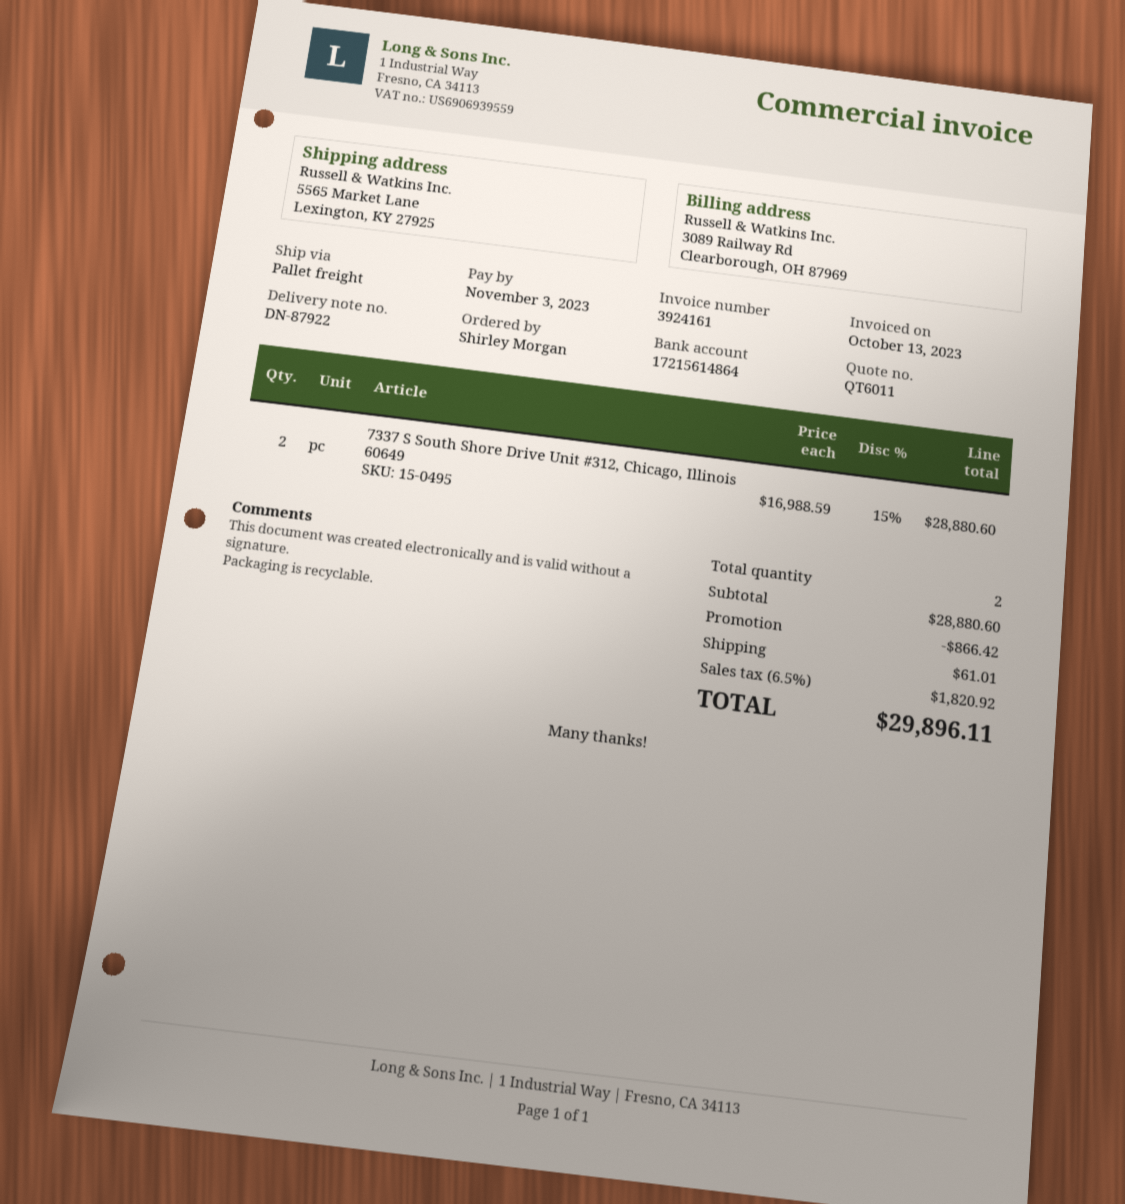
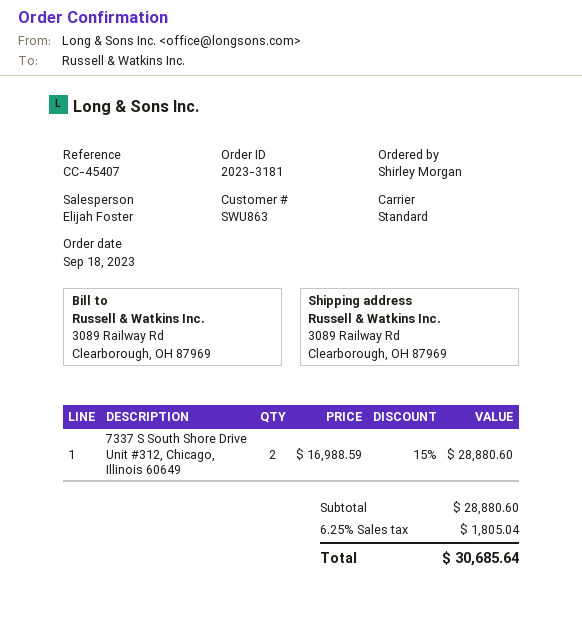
shipping method: pallet freight -> standard
ship to: 5565 Market Lane, Lexington, KY 27925 -> 3089 Railway Rd, Clearborough, OH 87969
discount: 866.42 -> none
shipping: 61.01 -> none
tax: 6.5% = 1820.92 -> 6.25% = 1805.04
total: 29896.11 -> 30685.64

